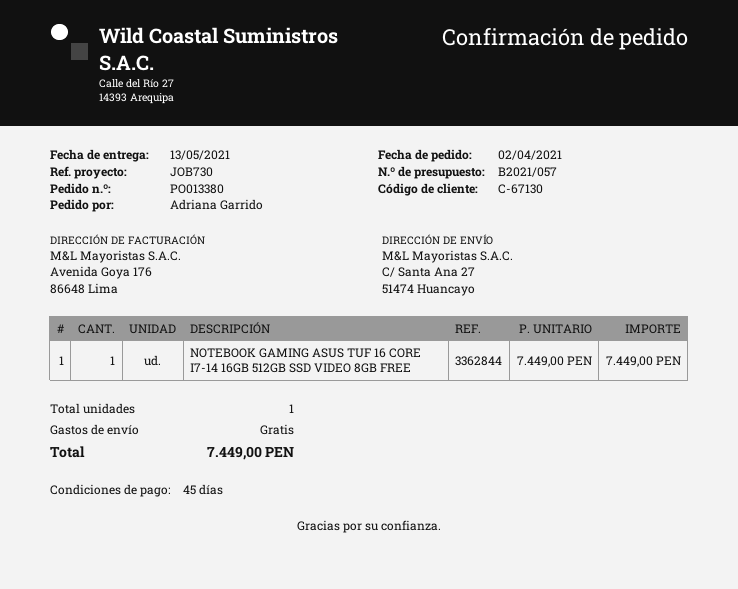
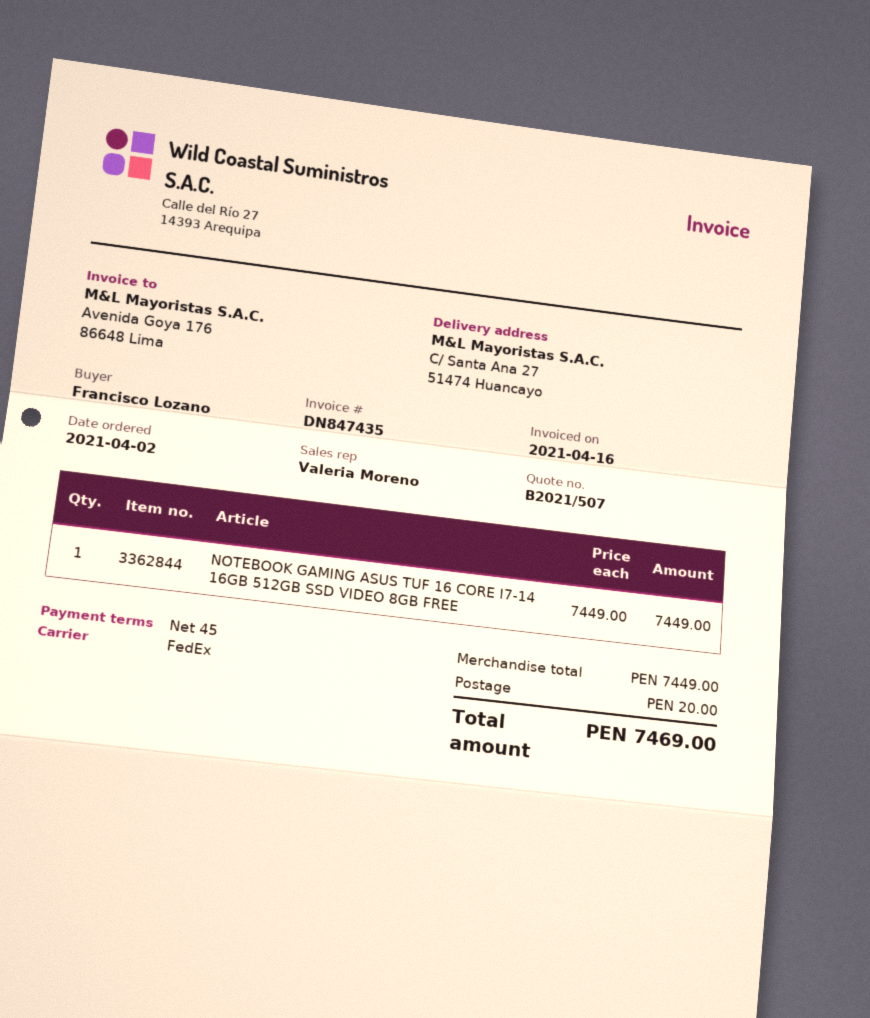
quote number: B2021/057 -> B2021/507
ordered by: Adriana Garrido -> Francisco Lozano
shipping: 0.00 -> 20.00
total: 7449.00 -> 7469.00

